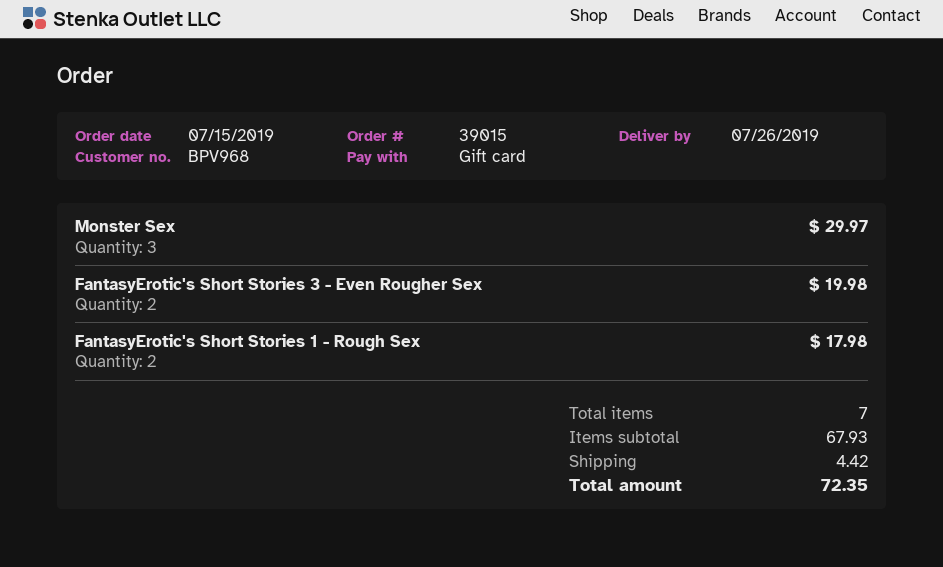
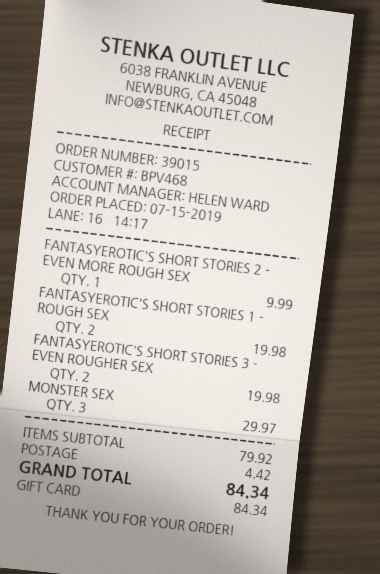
customer number: BPV968 -> BPV468
FantasyErotic's Short Stories 1 - Rough Sex: 2 for 17.98 -> 2 for 19.98
FANTASYEROTIC'S SHORT STORIES 2 - EVEN MORE ROUGH SEX: none -> 1 for 9.99
subtotal: 67.93 -> 79.92
total: 72.35 -> 84.34

